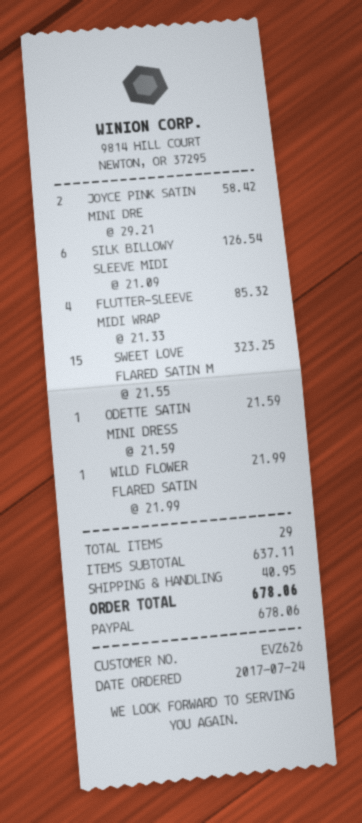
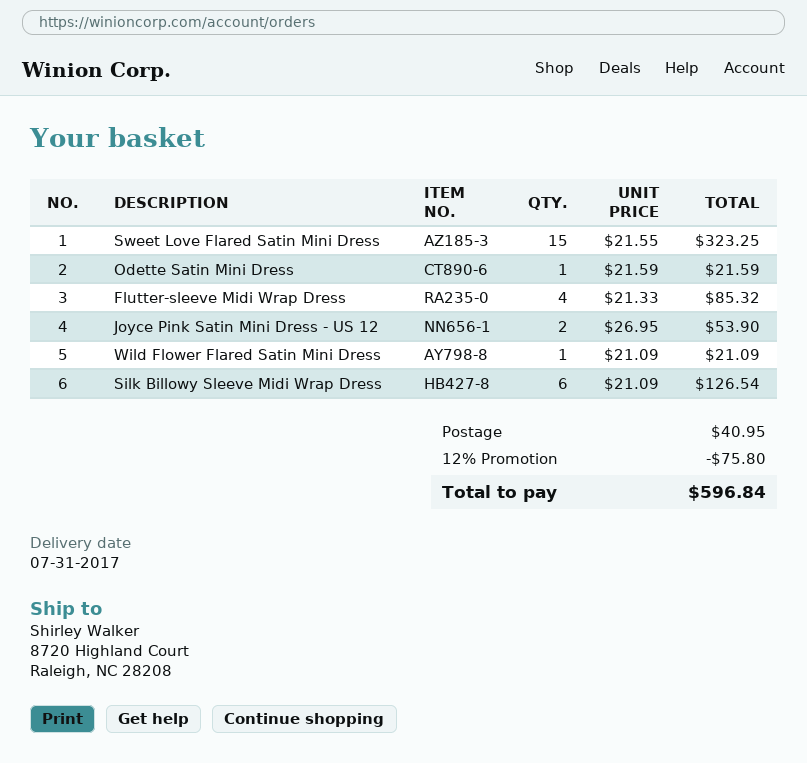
JOYCE PINK SATIN MINI DRE: 2 x 29.21 = 58.42 -> 2 x 26.95 = 53.90
WILD FLOWER FLARED SATIN: 1 x 21.99 = 21.99 -> 1 x 21.09 = 21.09
discount: none -> 12% = 75.80
total: 678.06 -> 596.84

